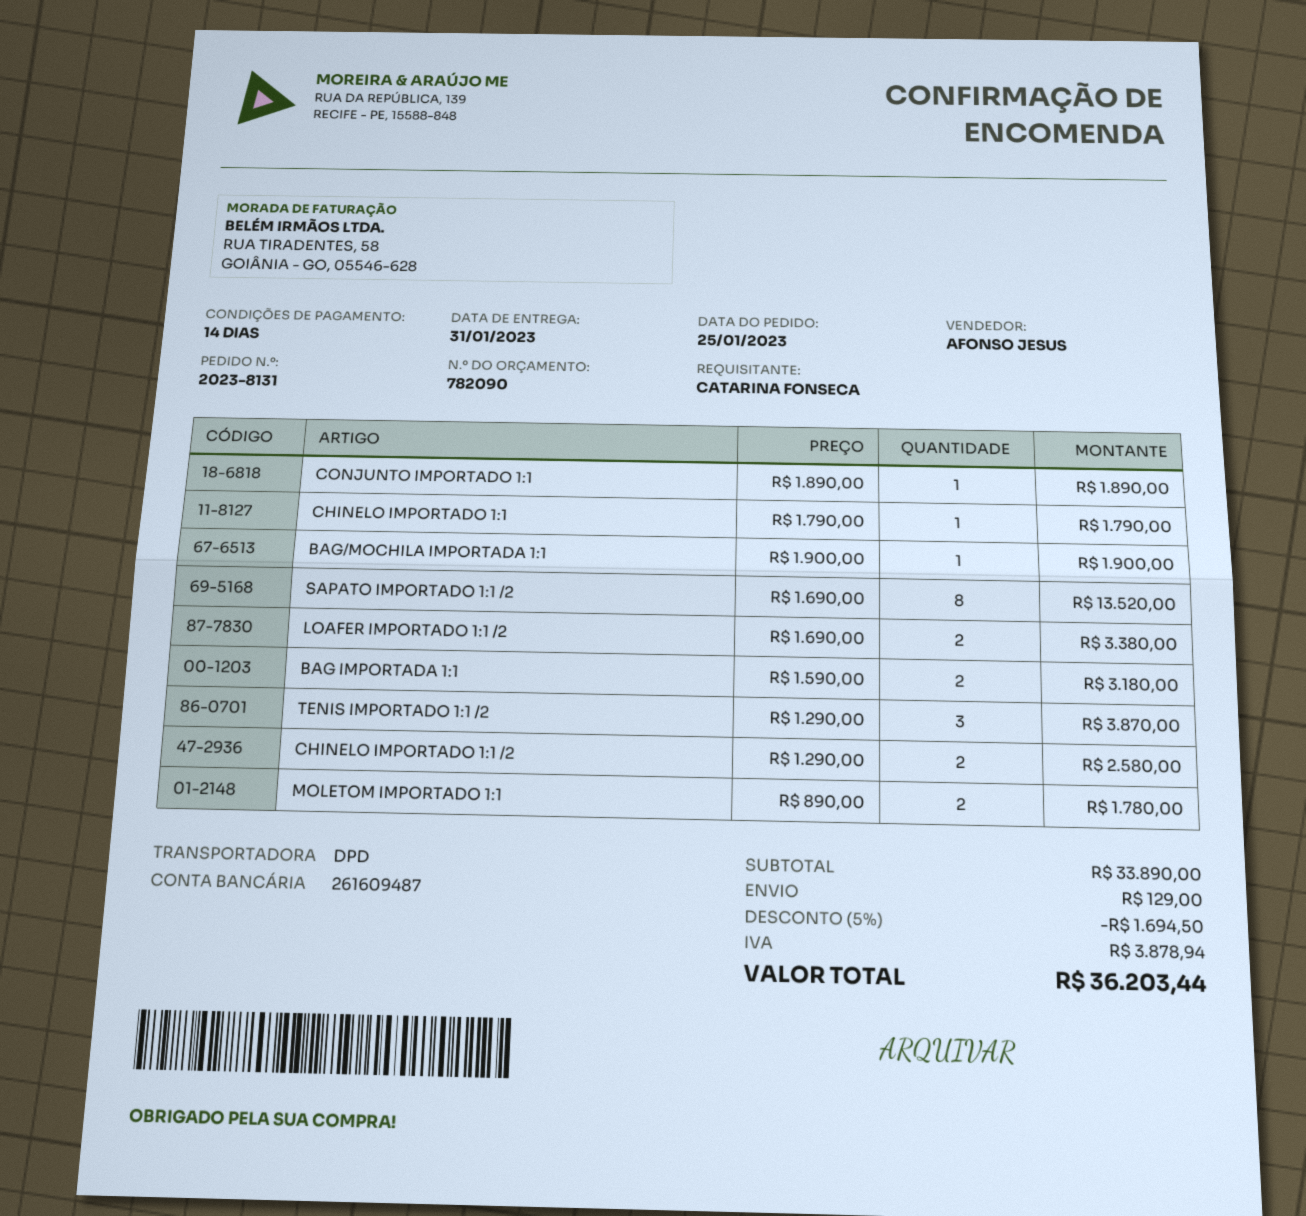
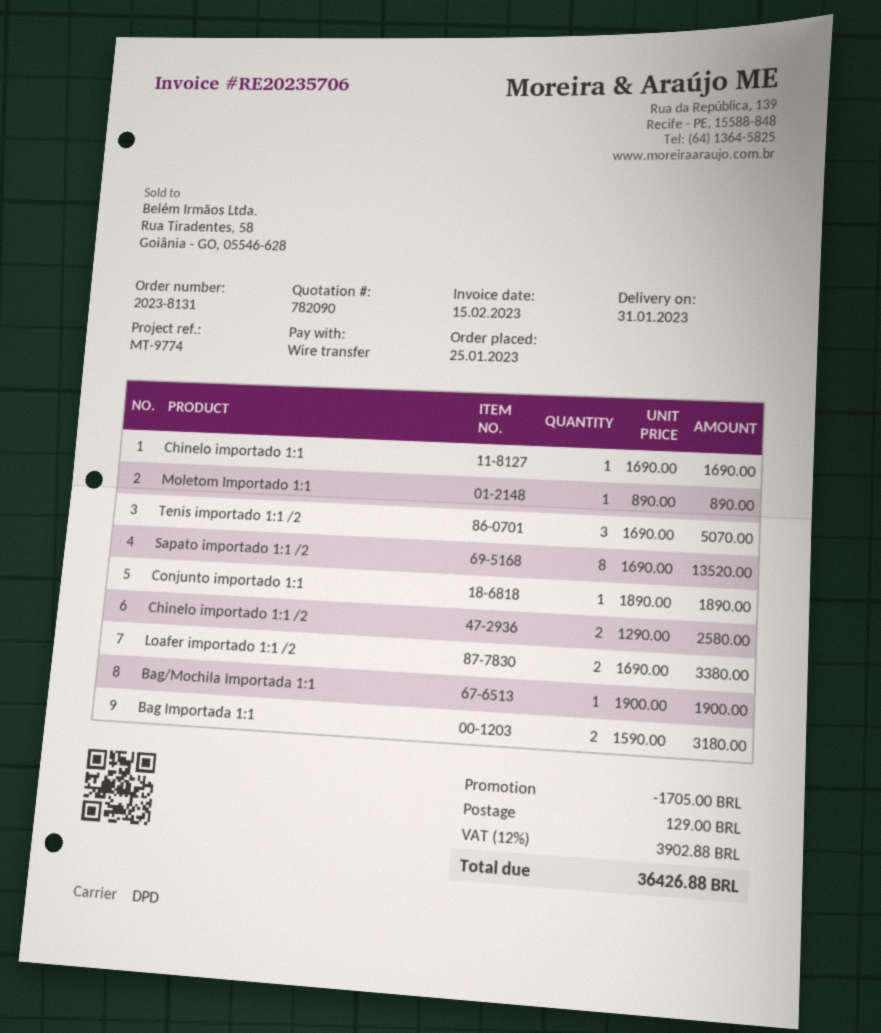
CHINELO IMPORTADO 1:1: 1 x 1790.00 = 1790.00 -> 1 x 1690.00 = 1690.00
TENIS IMPORTADO 1:1 /2: 3 x 1290.00 = 3870.00 -> 3 x 1690.00 = 5070.00
MOLETOM IMPORTADO 1:1: 2 x 890.00 = 1780.00 -> 1 x 890.00 = 890.00
discount: 1694.50 -> 1705.00
tax: 3878.94 -> 3902.88
total: 36203.44 -> 36426.88

